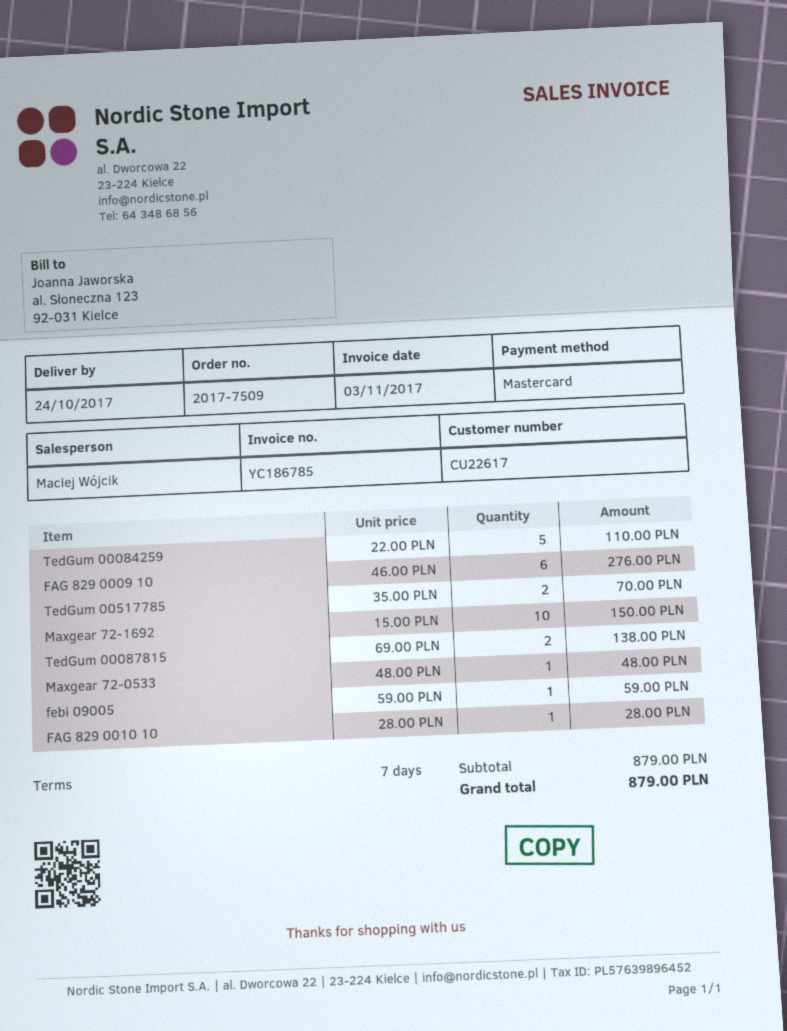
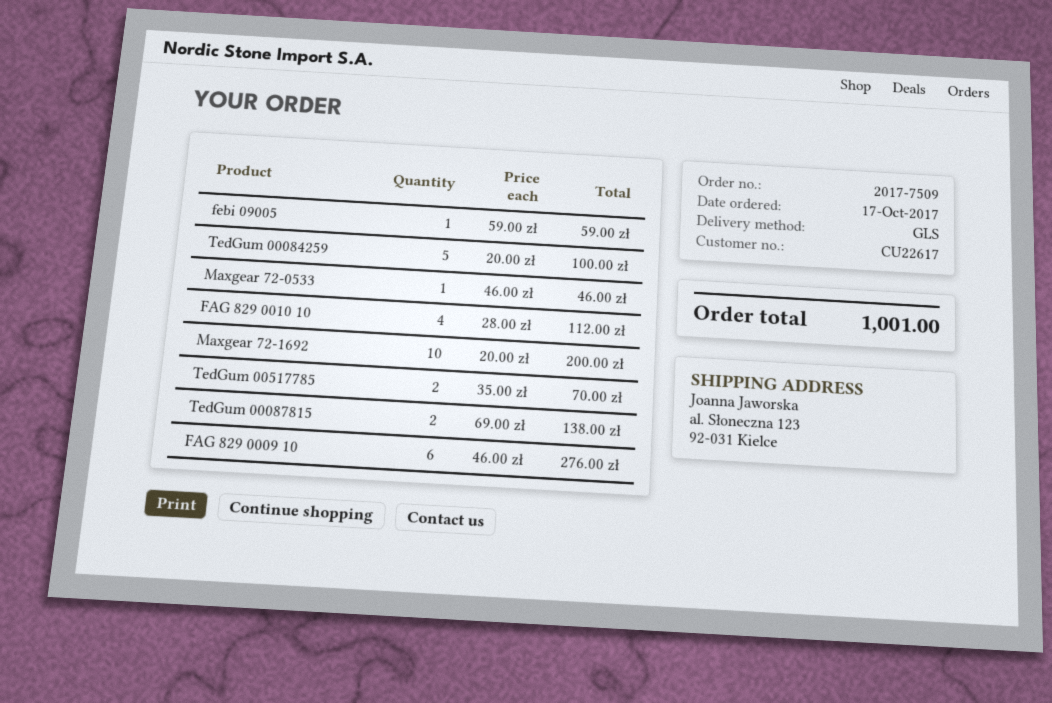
TedGum 00084259: 5 x 22.00 = 110.00 -> 5 x 20.00 = 100.00
Maxgear 72-1692: 10 x 15.00 = 150.00 -> 10 x 20.00 = 200.00
Maxgear 72-0533: 1 x 48.00 = 48.00 -> 1 x 46.00 = 46.00
FAG 829 0010 10: 1 x 28.00 = 28.00 -> 4 x 28.00 = 112.00
total: 879.00 -> 1001.00

